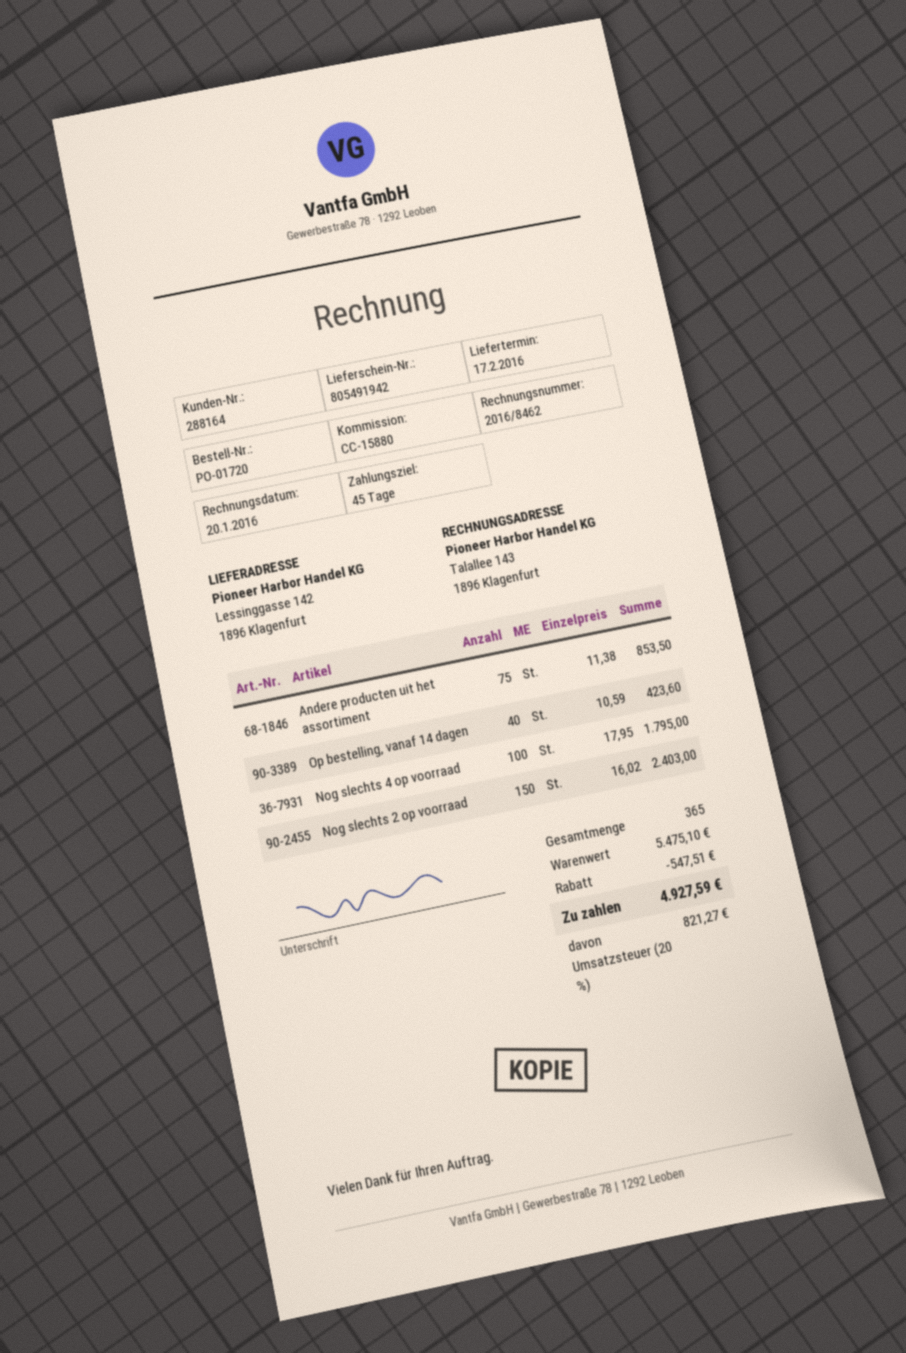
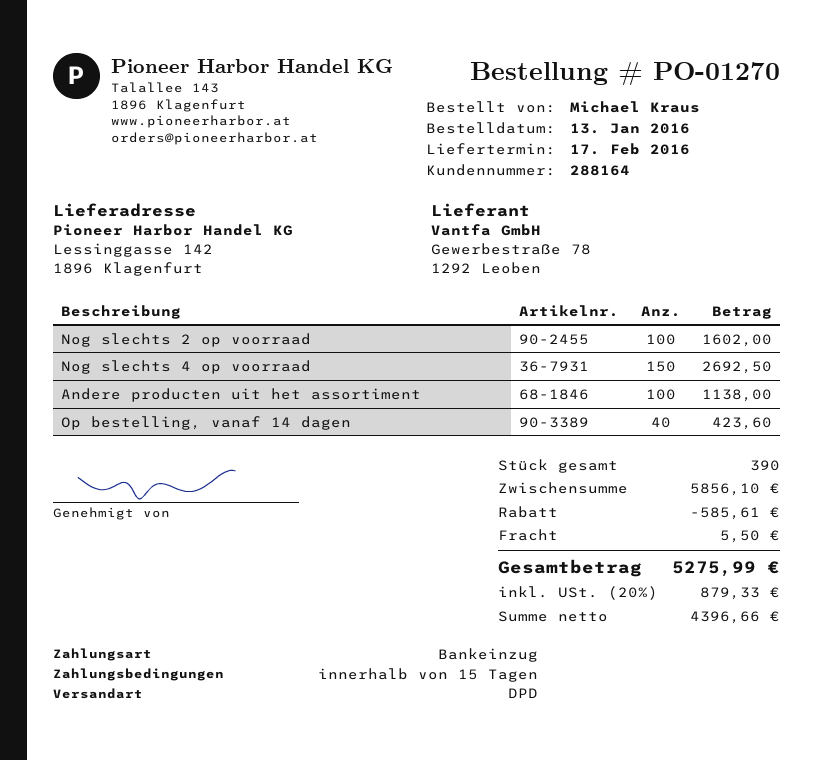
order number: PO-01720 -> PO-01270
payment terms: 45 days -> 15 days
Andere producten uit het assortiment: 75 for 853.50 -> 100 for 1138.00
Nog slechts 4 op voorraad: 100 for 1795.00 -> 150 for 2692.50
Nog slechts 2 op voorraad: 150 for 2403.00 -> 100 for 1602.00
total quantity: 365 -> 390
subtotal: 5475.10 -> 5856.10
discount: 547.51 -> 585.61
shipping: none -> 5.50
tax: 20% = 821.27 -> 20% = 879.33
total: 4927.59 -> 5275.99

